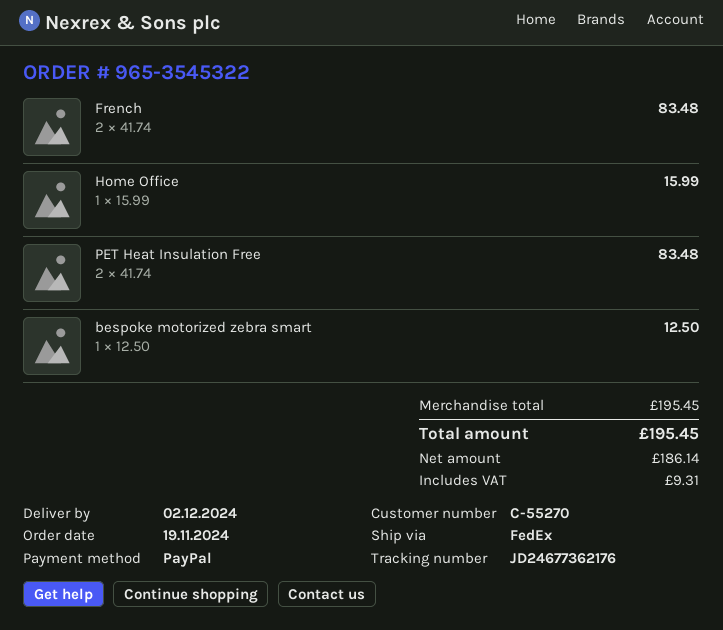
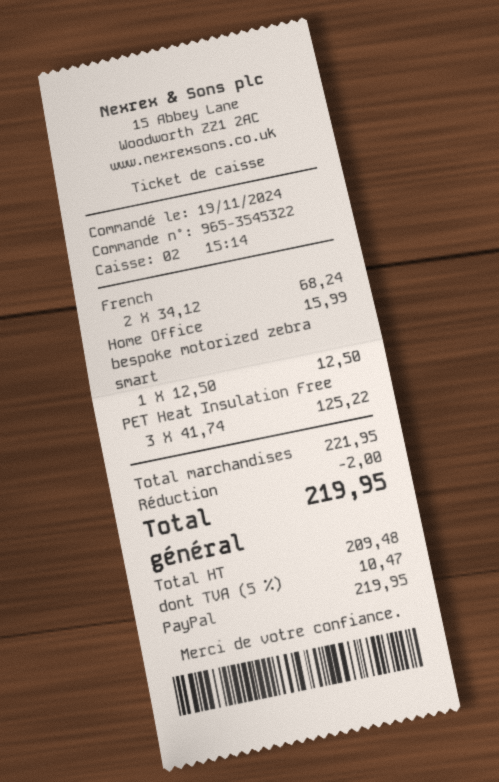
French: 2 x 41.74 = 83.48 -> 2 x 34.12 = 68.24
PET Heat Insulation Free: 2 x 41.74 = 83.48 -> 3 x 41.74 = 125.22
subtotal: 195.45 -> 221.95
discount: none -> 2.00
net: 186.14 -> 209.48
tax: 9.31 -> 10.47
total: 195.45 -> 219.95

